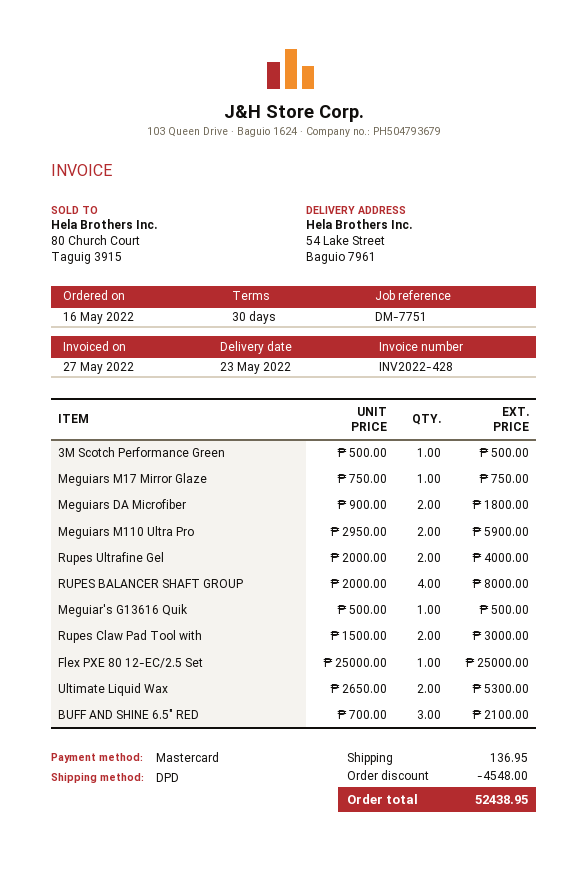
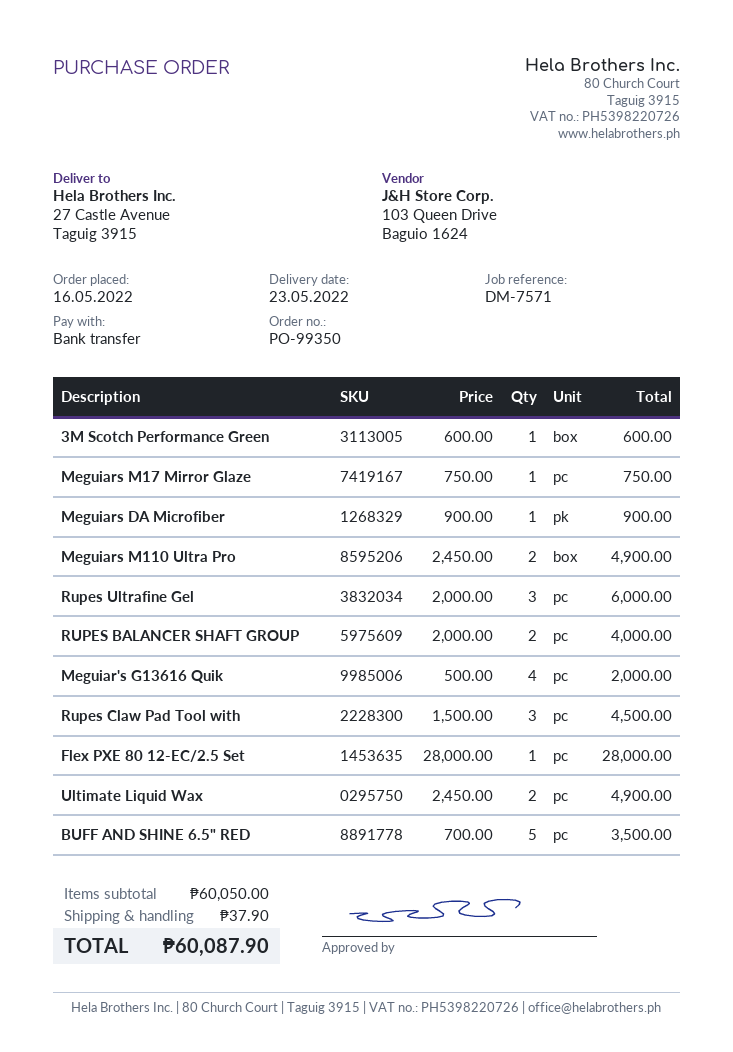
reference: DM-7751 -> DM-7571
payment method: Mastercard -> bank transfer
ship to: 54 Lake Street, Baguio 7961 -> 27 Castle Avenue, Taguig 3915
3M Scotch Performance Green: 1 x 500.00 = 500.00 -> 1 x 600.00 = 600.00
Meguiars DA Microfiber: 2 x 900.00 = 1800.00 -> 1 x 900.00 = 900.00
Meguiars M110 Ultra Pro: 2 x 2950.00 = 5900.00 -> 2 x 2450.00 = 4900.00
Rupes Ultrafine Gel: 2 x 2000.00 = 4000.00 -> 3 x 2000.00 = 6000.00
RUPES BALANCER SHAFT GROUP: 4 x 2000.00 = 8000.00 -> 2 x 2000.00 = 4000.00
Meguiar's G13616 Quik: 1 x 500.00 = 500.00 -> 4 x 500.00 = 2000.00
Rupes Claw Pad Tool with: 2 x 1500.00 = 3000.00 -> 3 x 1500.00 = 4500.00
Flex PXE 80 12-EC/2.5 Set: 1 x 25000.00 = 25000.00 -> 1 x 28000.00 = 28000.00
Ultimate Liquid Wax: 2 x 2650.00 = 5300.00 -> 2 x 2450.00 = 4900.00
BUFF AND SHINE 6.5" RED: 3 x 700.00 = 2100.00 -> 5 x 700.00 = 3500.00
discount: 4548.00 -> none
shipping: 136.95 -> 37.90
total: 52438.95 -> 60087.90

